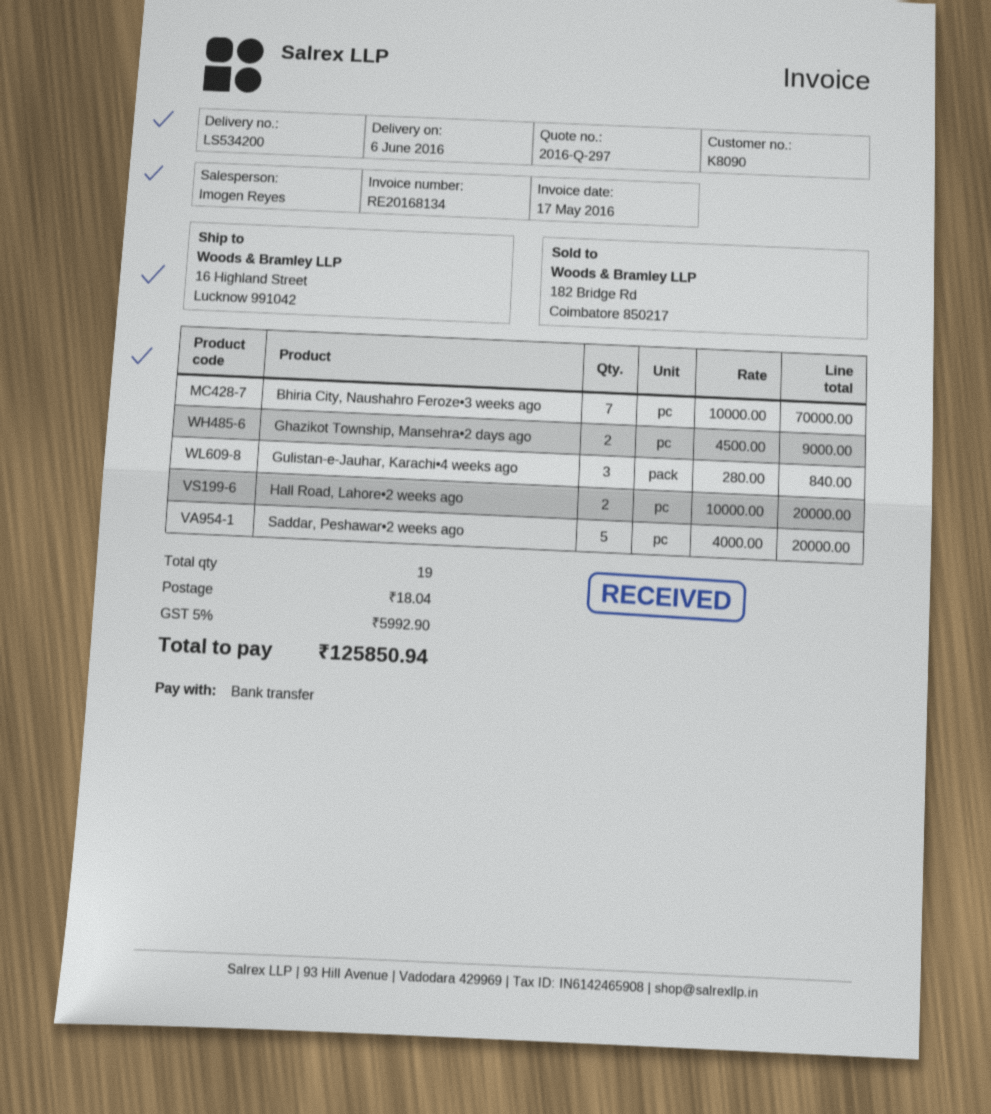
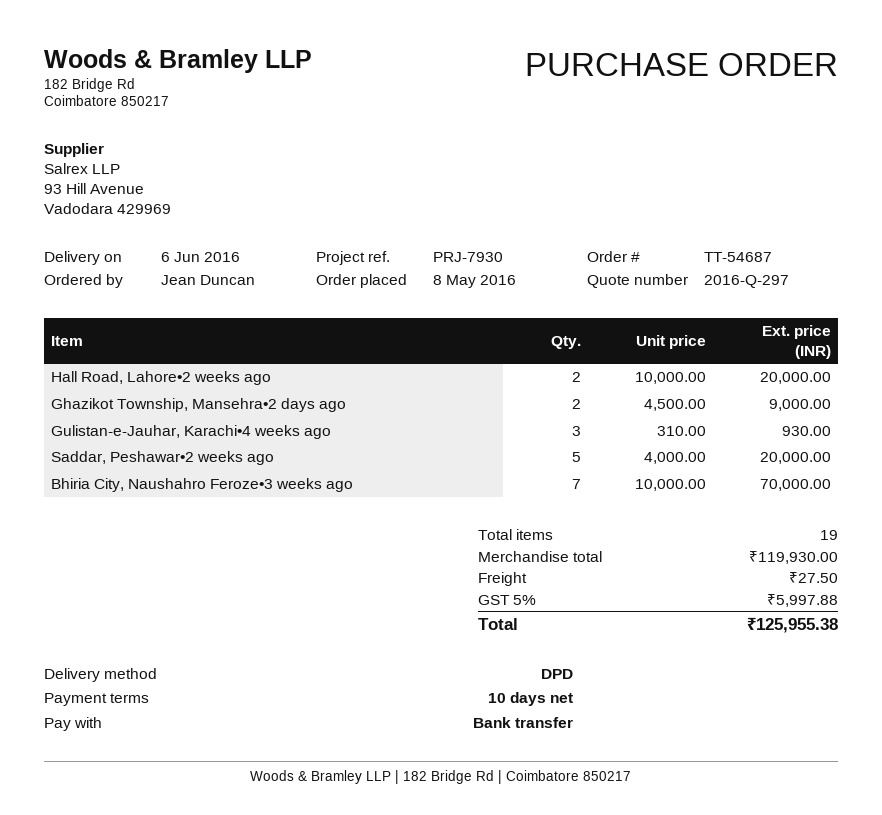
Gulistan-e-Jauhar, Karachi•4 weeks ago: 3 x 280.00 = 840.00 -> 3 x 310.00 = 930.00
shipping: 18.04 -> 27.50
tax: 5% = 5992.90 -> 5% = 5997.88
total: 125850.94 -> 125955.38

